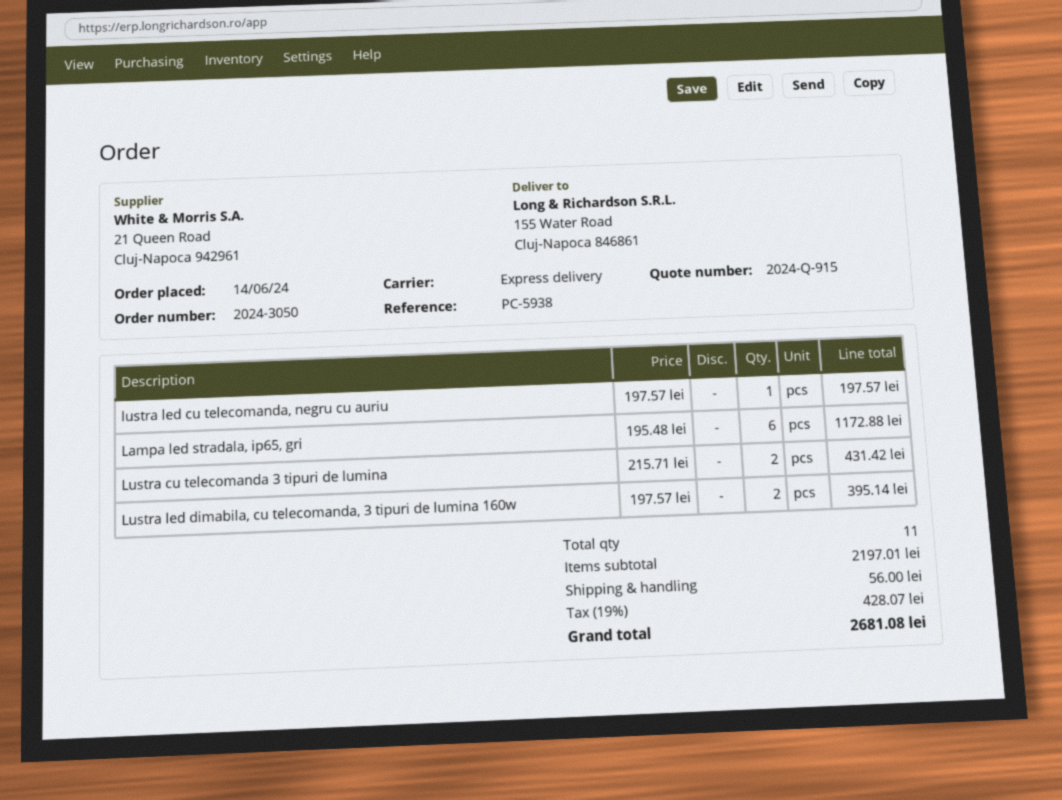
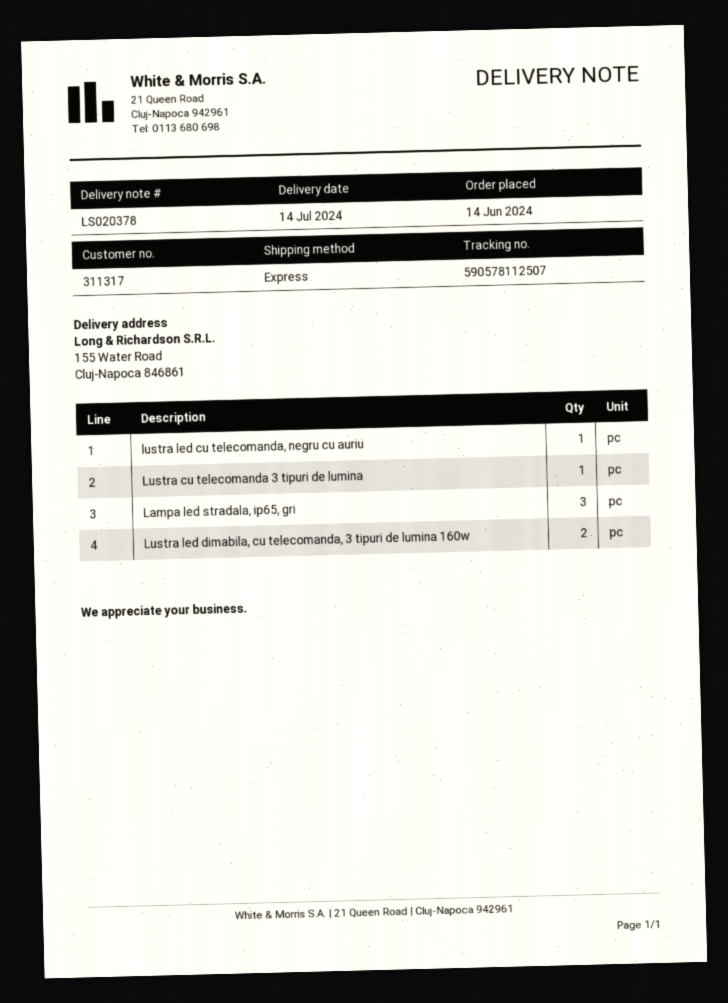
Lampa led stradala, ip65, gri: 6 -> 3
Lustra cu telecomanda 3 tipuri de lumina: 2 -> 1

